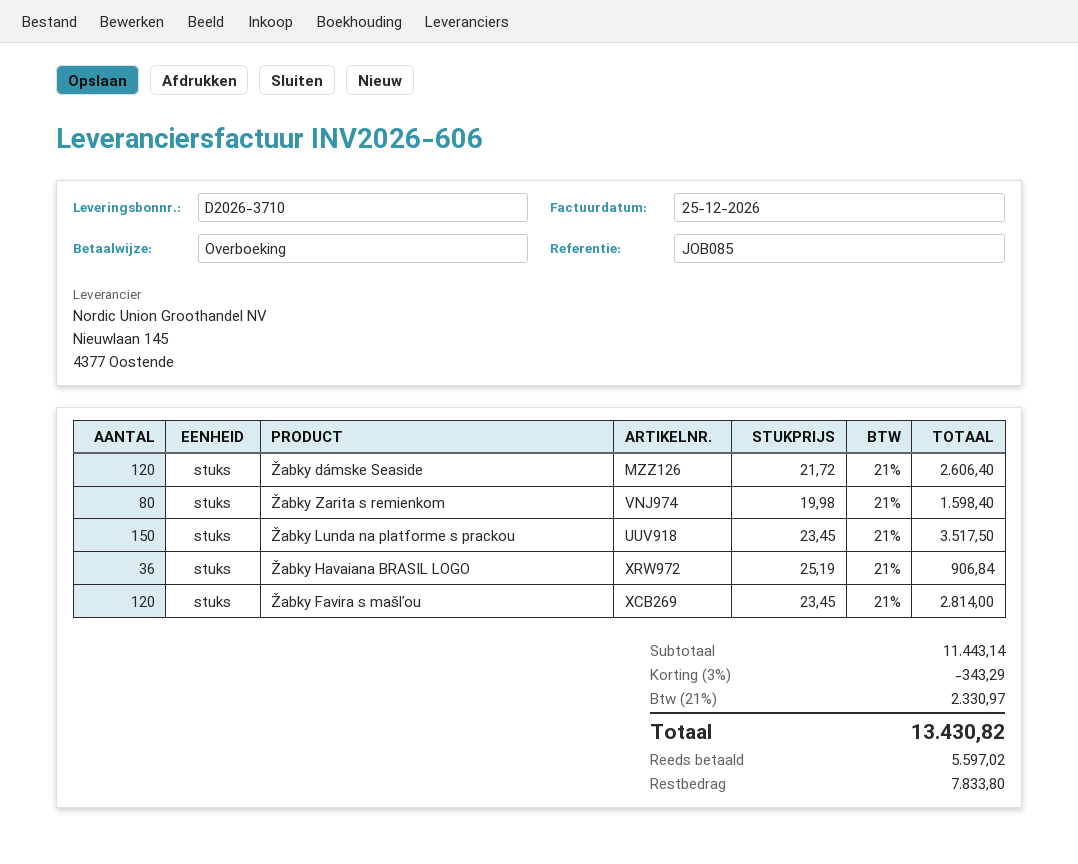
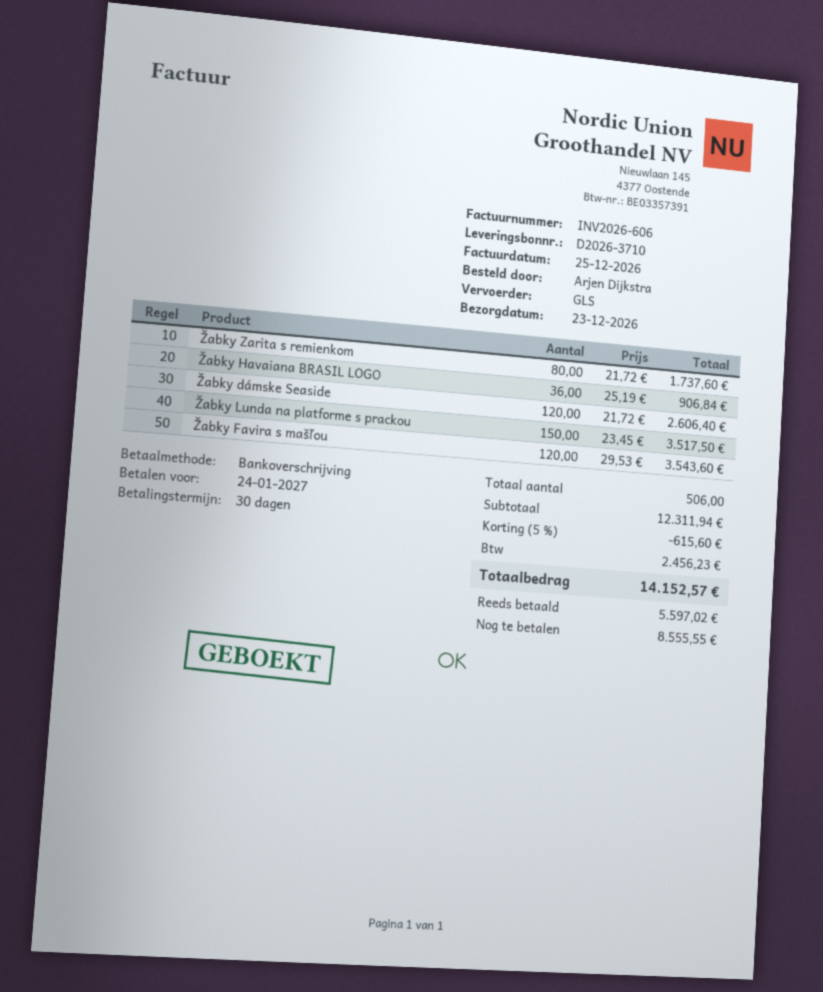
Žabky Zarita s remienkom: 80 x 19.98 = 1598.40 -> 80 x 21.72 = 1737.60
Žabky Favira s mašľou: 120 x 23.45 = 2814.00 -> 120 x 29.53 = 3543.60
subtotal: 11443.14 -> 12311.94
discount: 3% = 343.29 -> 5% = 615.60
tax: 2330.97 -> 2456.23
total: 13430.82 -> 14152.57
balance: 7833.80 -> 8555.55

